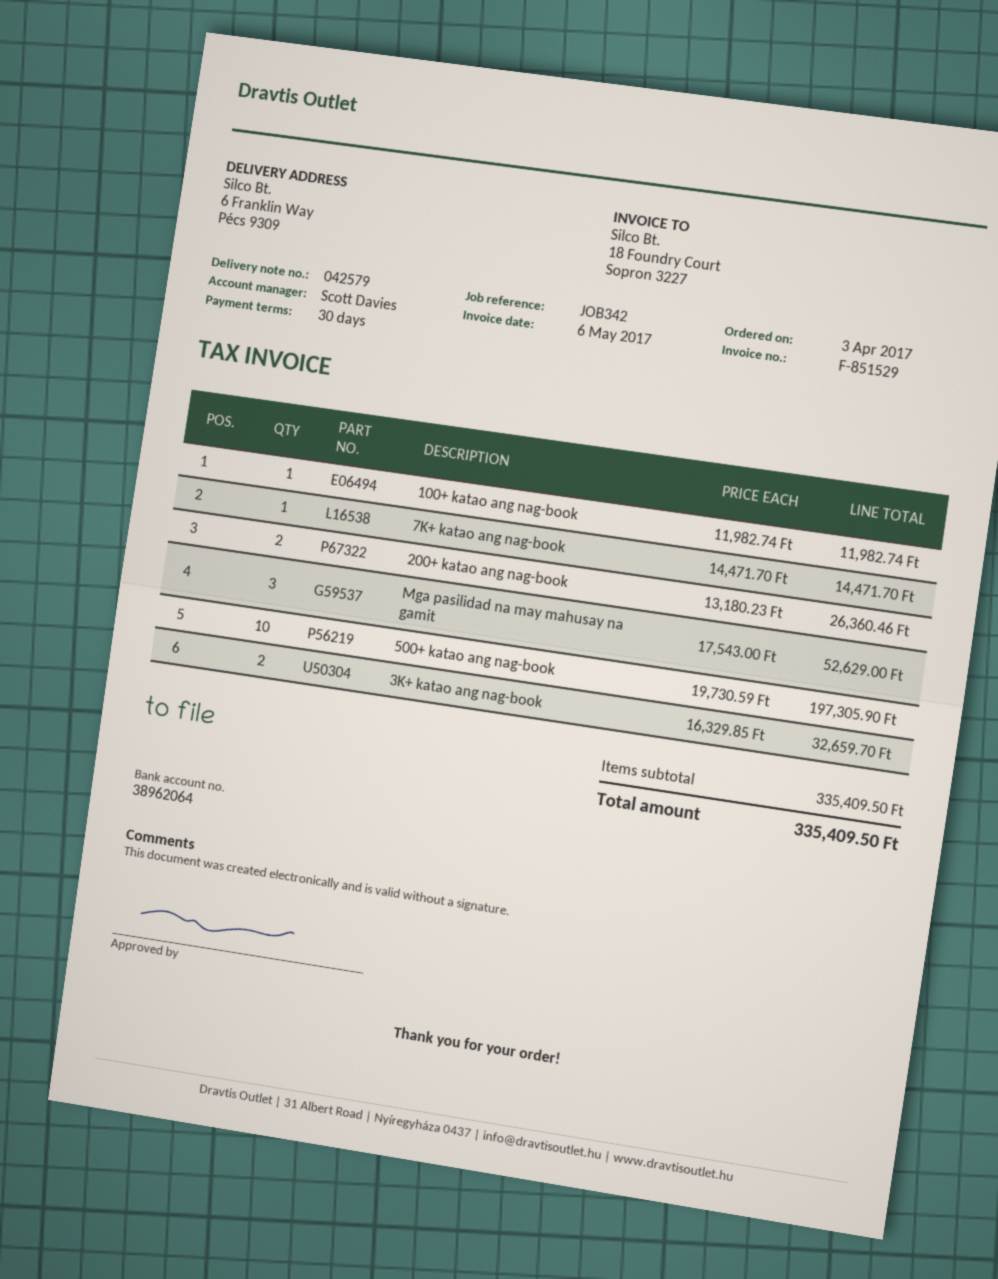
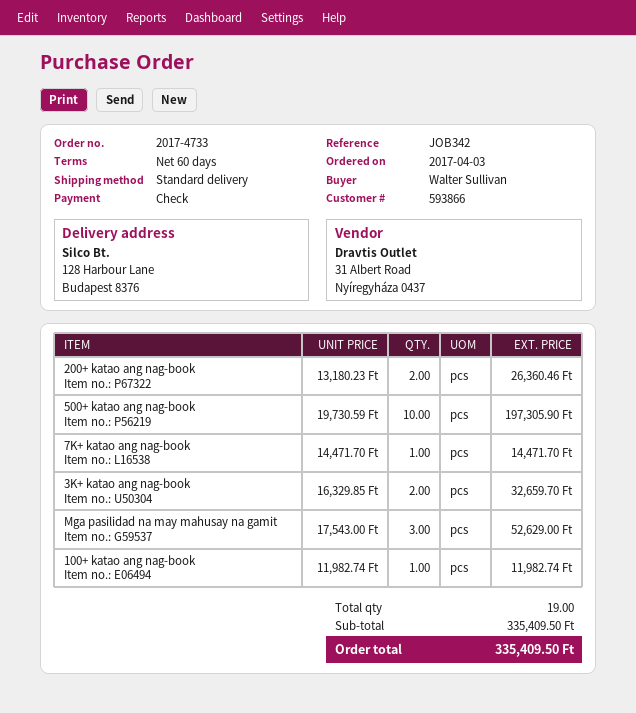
payment terms: 30 days -> 60 days
ship to: 6 Franklin Way, Pécs 9309 -> 128 Harbour Lane, Budapest 8376

